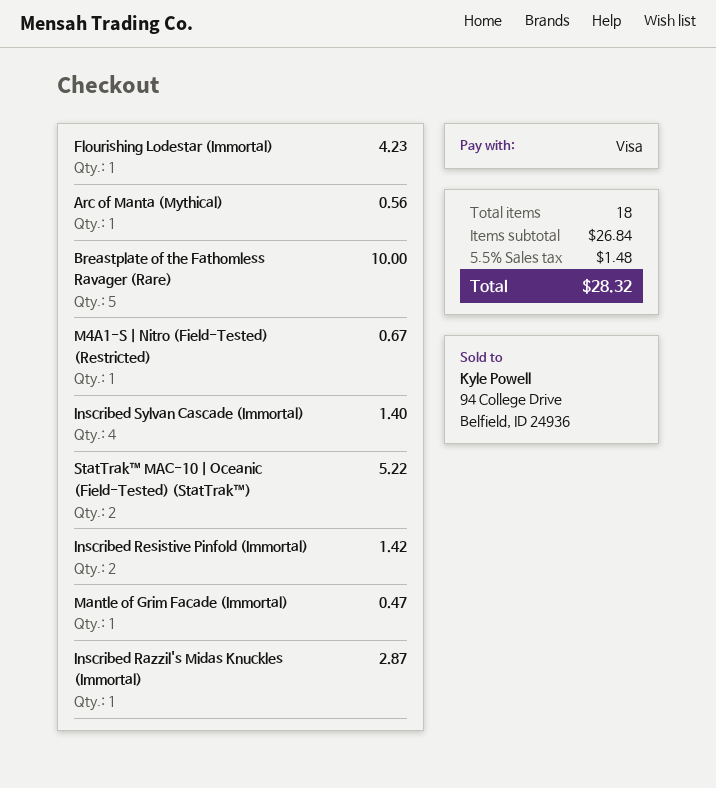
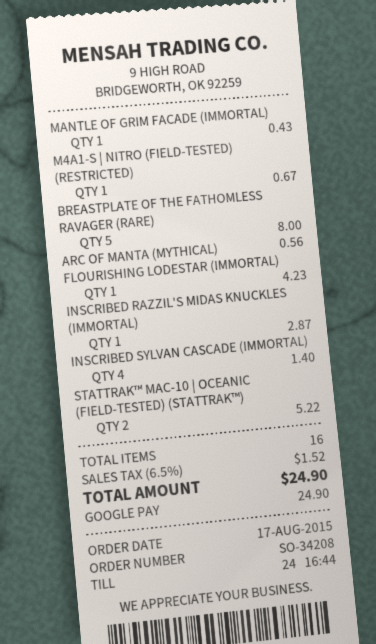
payment method: Visa -> Google Pay
Breastplate of the Fathomless Ravager (Rare): 5 for 10.00 -> 5 for 8.00
Inscribed Resistive Pinfold (Immortal): 2 for 1.42 -> none
Mantle of Grim Facade (Immortal): 1 for 0.47 -> 1 for 0.43
total quantity: 18 -> 16
tax: 5.5% = 1.48 -> 6.5% = 1.52
total: 28.32 -> 24.90

